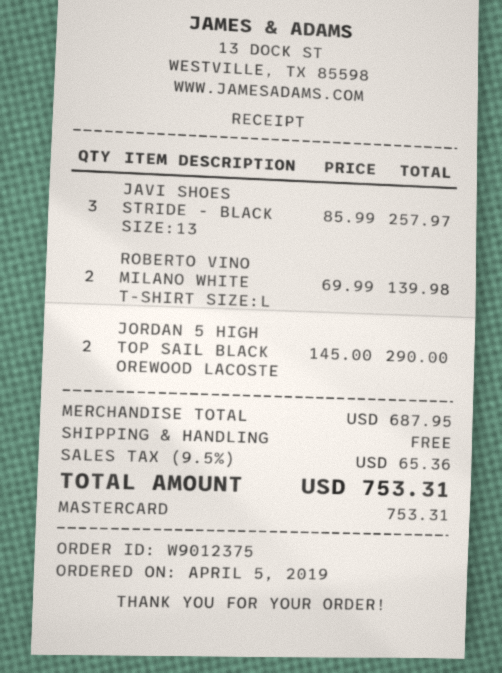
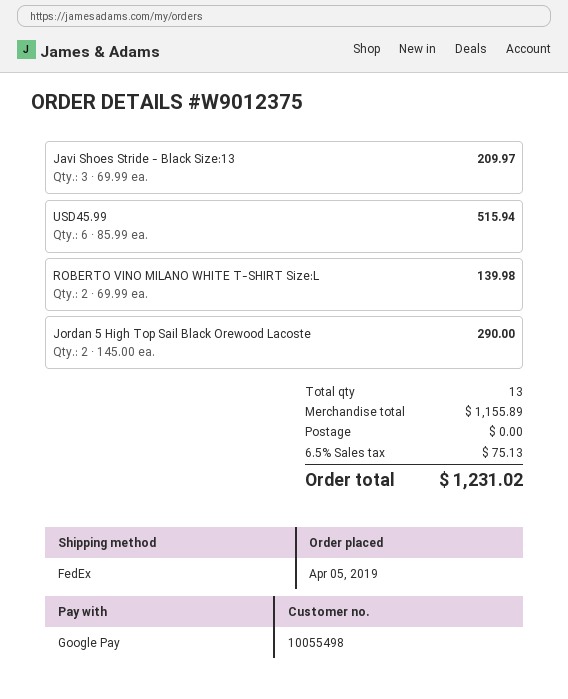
payment method: Mastercard -> Google Pay
JAVI SHOES STRIDE - BLACK SIZE:13: 3 x 85.99 = 257.97 -> 3 x 69.99 = 209.97
USD45.99: none -> 6 x 85.99 = 515.94
subtotal: 687.95 -> 1155.89
tax: 9.5% = 65.36 -> 6.5% = 75.13
total: 753.31 -> 1231.02

